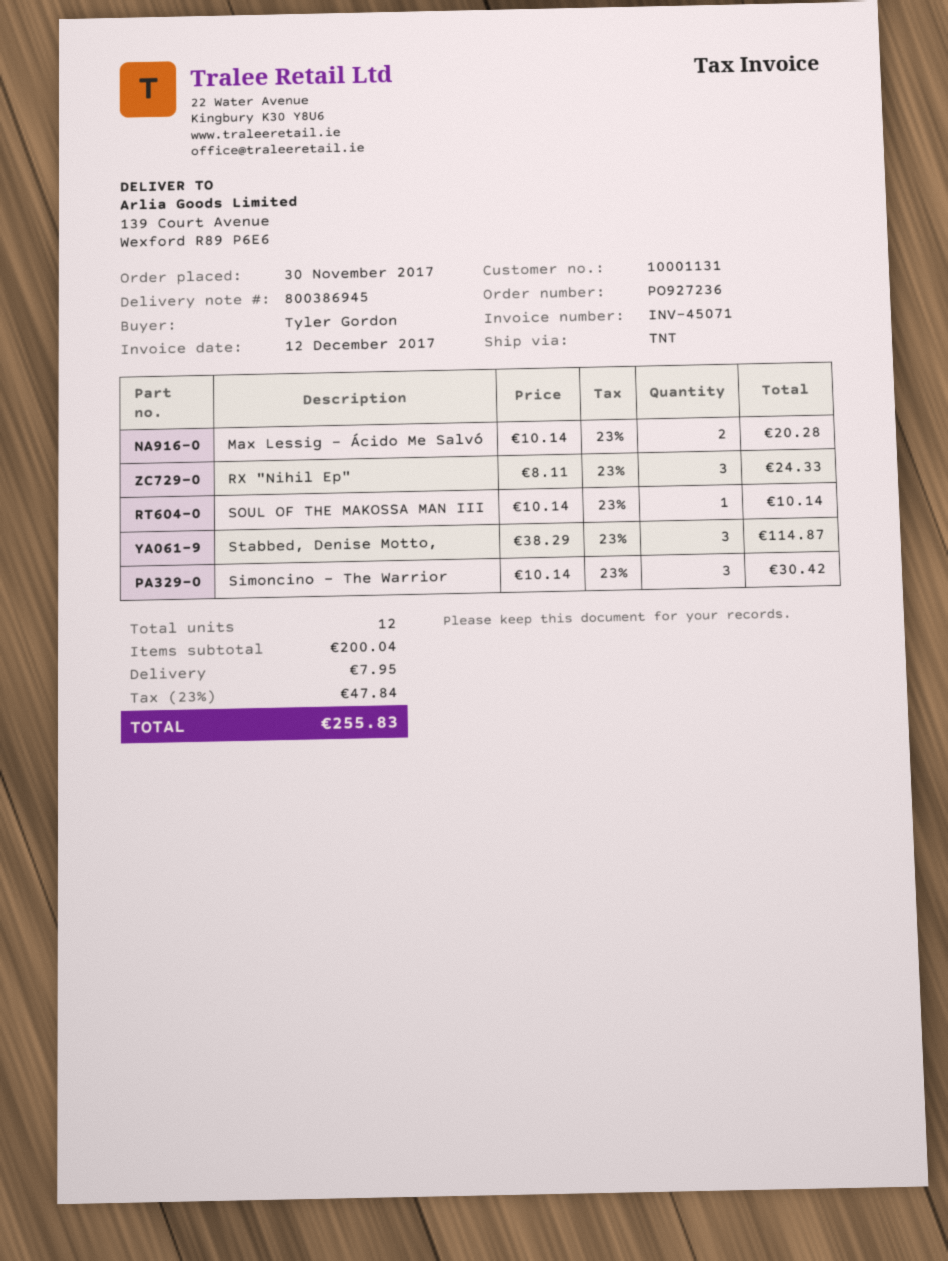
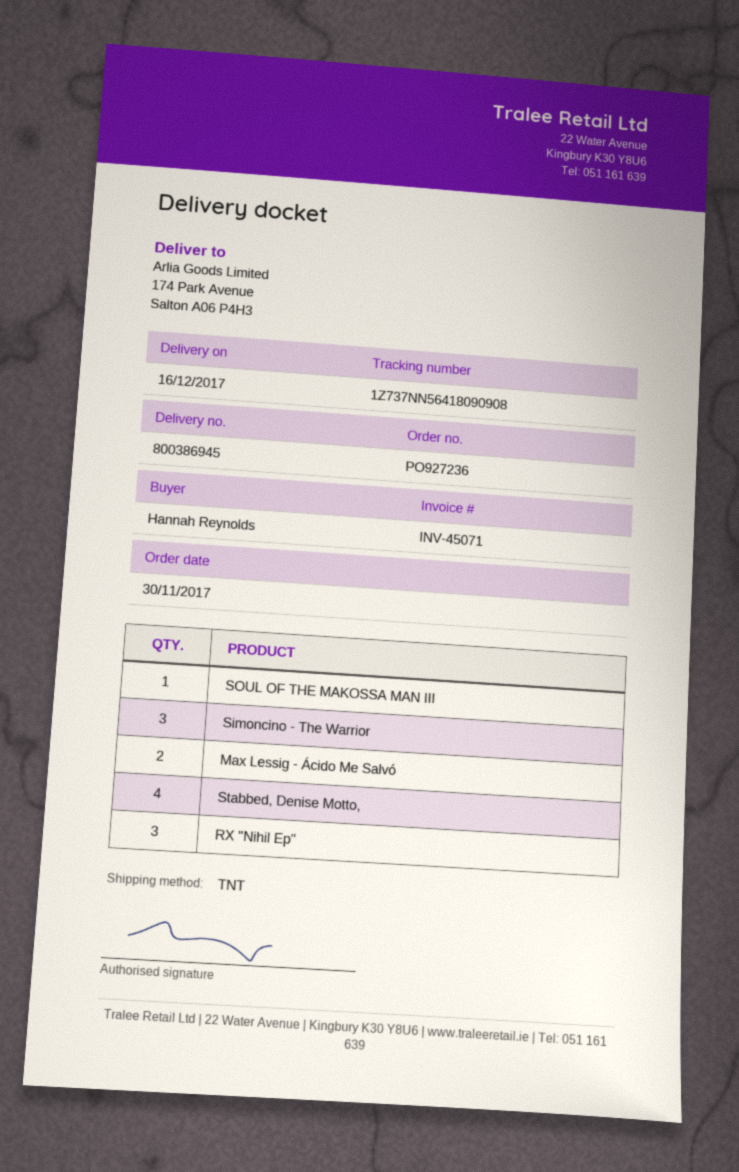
ordered by: Tyler Gordon -> Hannah Reynolds
ship to: 139 Court Avenue, Wexford R89 P6E6 -> 174 Park Avenue, Salton A06 P4H3
Stabbed, Denise Motto,: 3 -> 4

